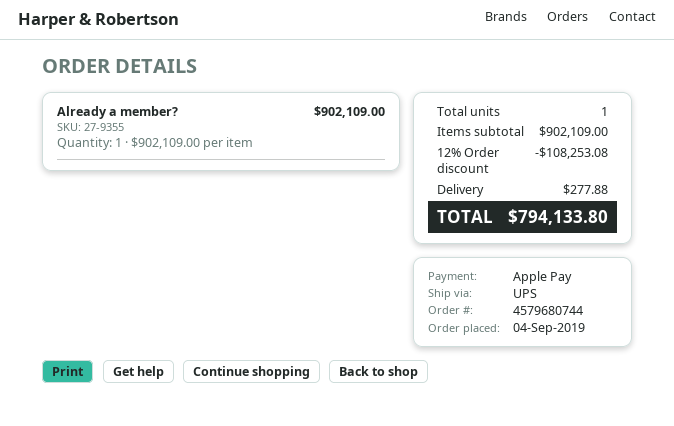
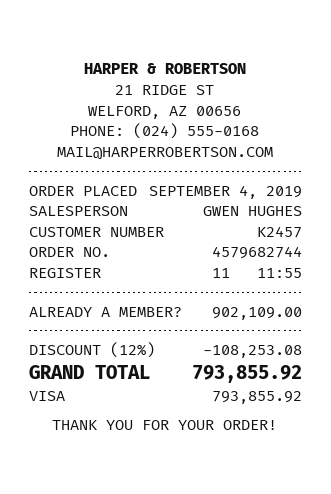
order number: 4579680744 -> 4579682744
payment method: Apple Pay -> Visa
shipping: 277.88 -> none
total: 794133.80 -> 793855.92

